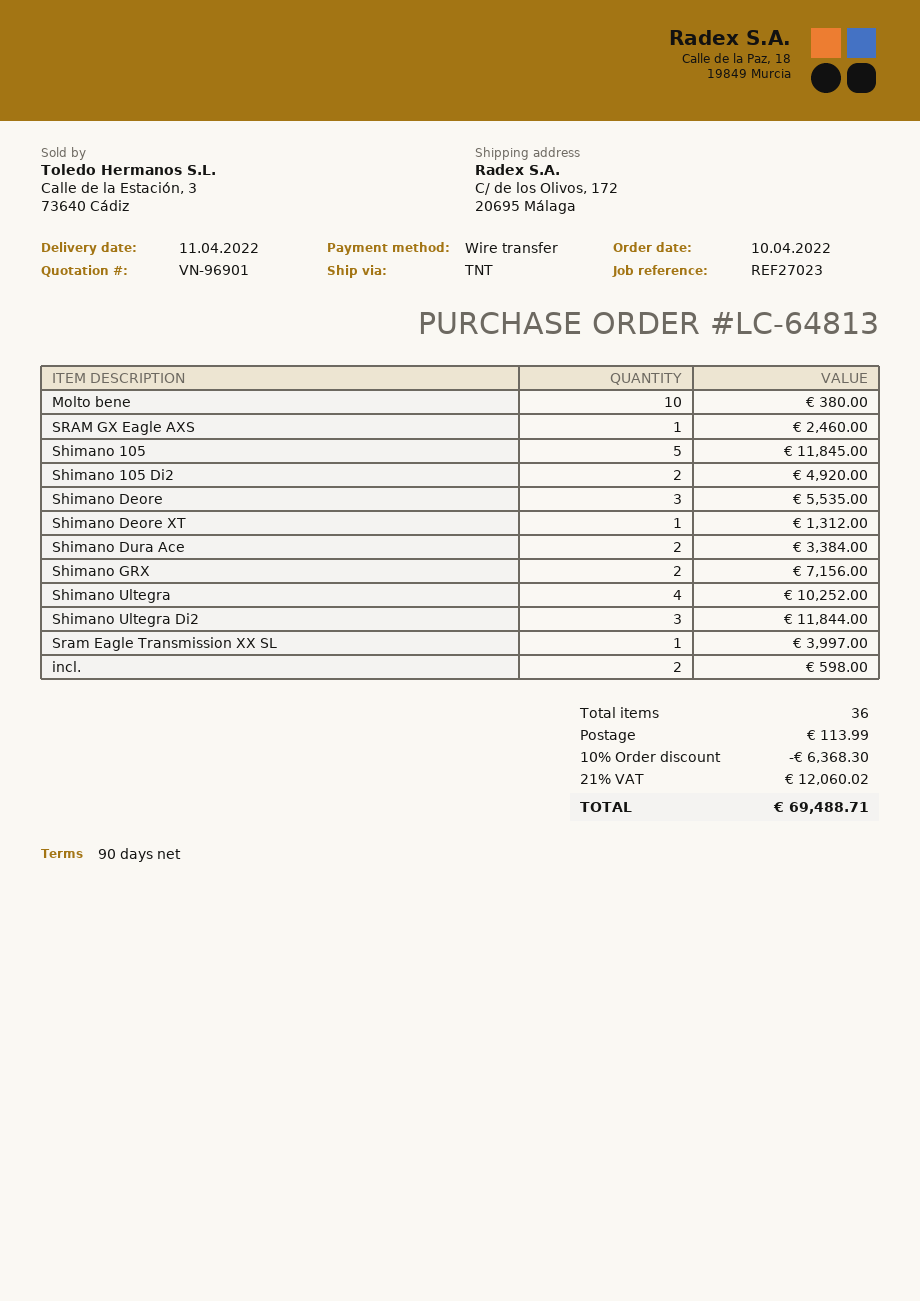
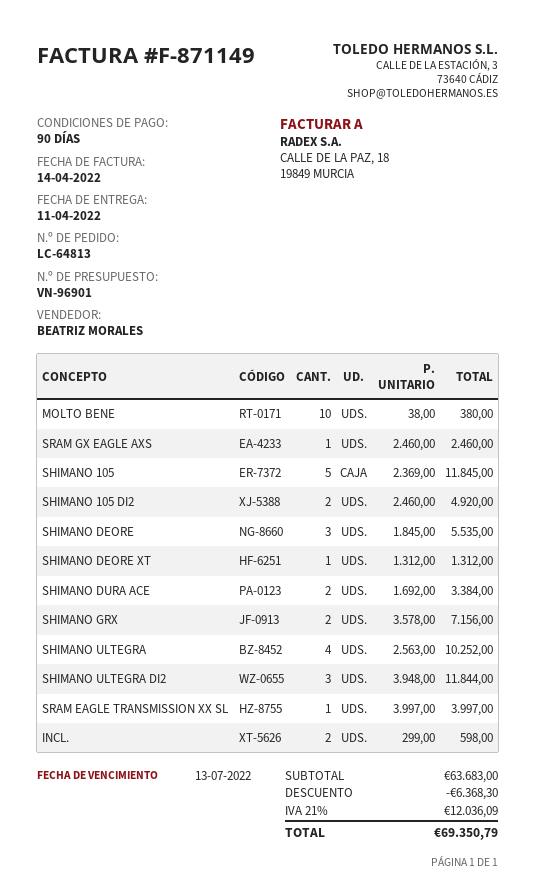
shipping: 113.99 -> none
tax: 21% = 12060.02 -> 21% = 12036.09
total: 69488.71 -> 69350.79

